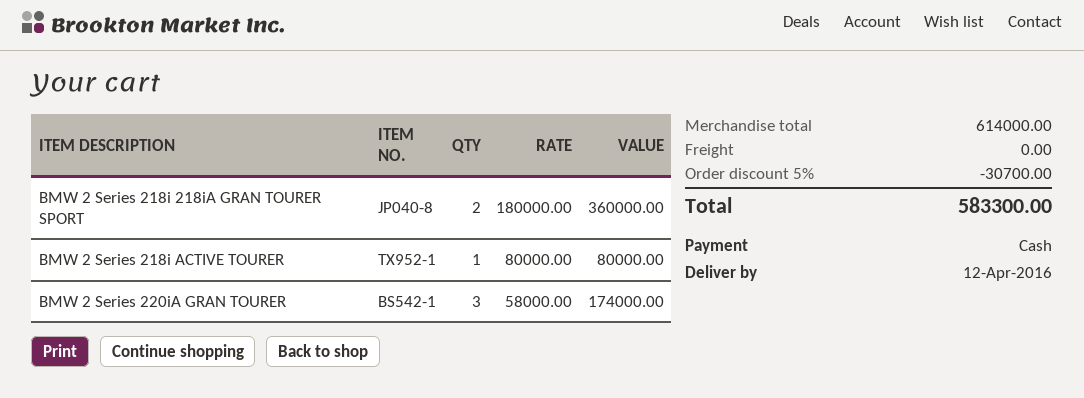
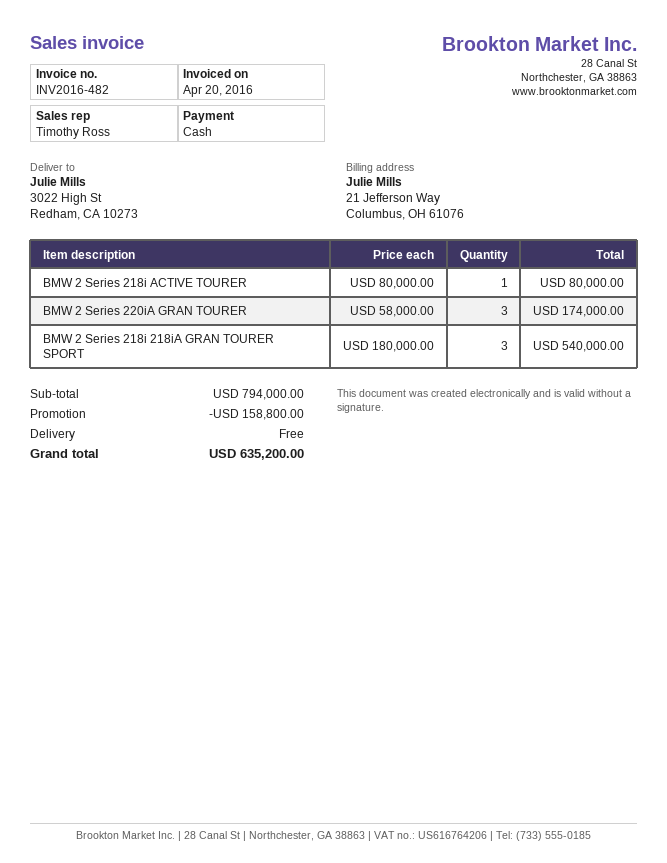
BMW 2 Series 218i 218iA GRAN TOURER SPORT: 2 x 180000.00 = 360000.00 -> 3 x 180000.00 = 540000.00
subtotal: 614000.00 -> 794000.00
discount: 30700.00 -> 158800.00
total: 583300.00 -> 635200.00

